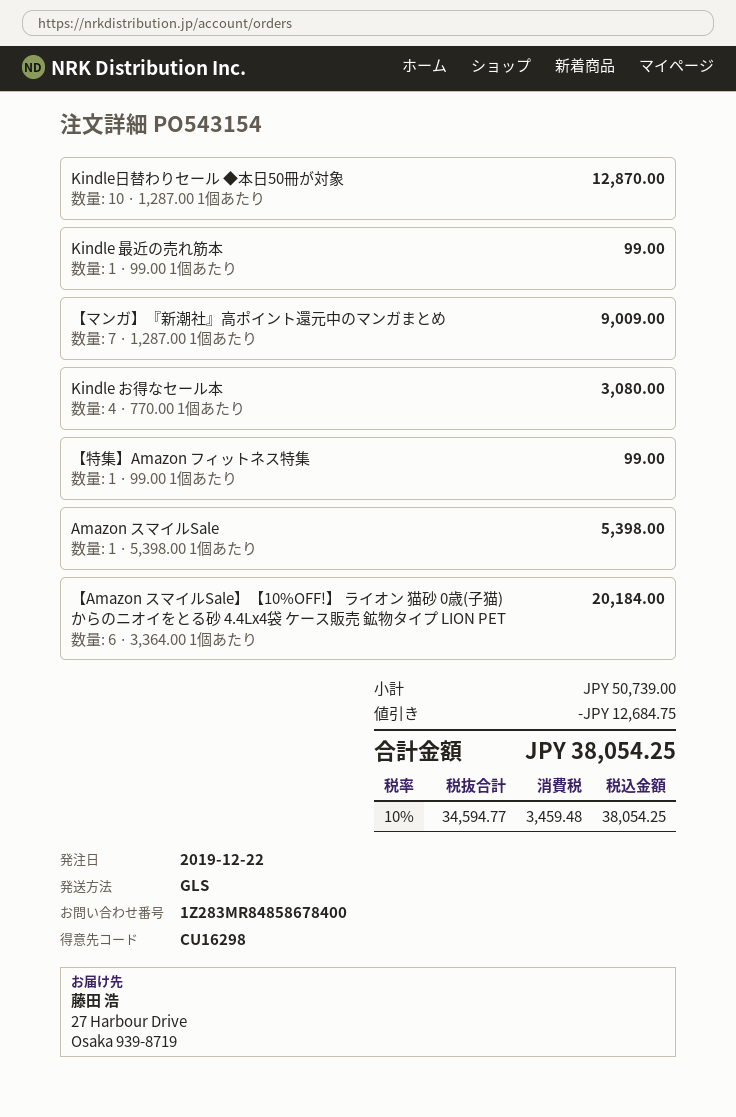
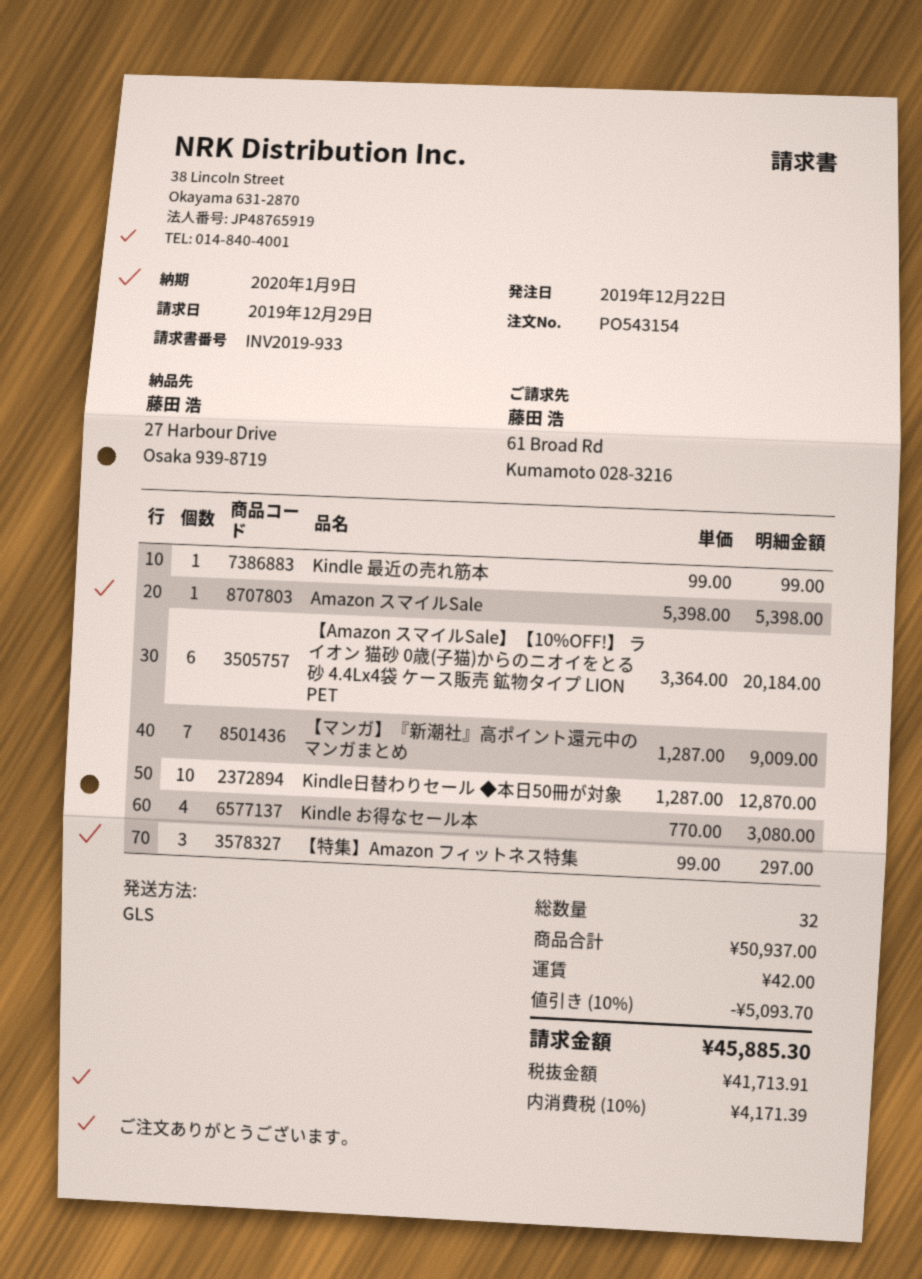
【特集】Amazon フィットネス特集: 1 x 99.00 = 99.00 -> 3 x 99.00 = 297.00
subtotal: 50739.00 -> 50937.00
discount: 12684.75 -> 5093.70
shipping: none -> 42.00
net: 34594.77 -> 41713.91
tax: 10% = 3459.48 -> 10% = 4171.39
total: 38054.25 -> 45885.30

